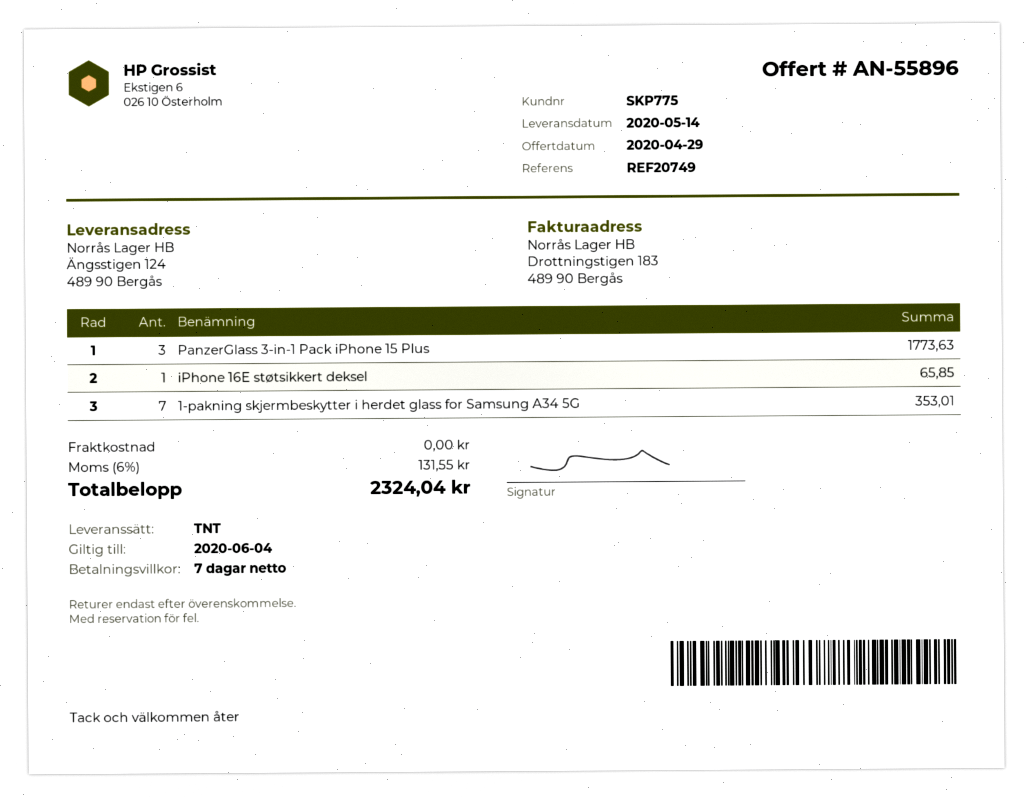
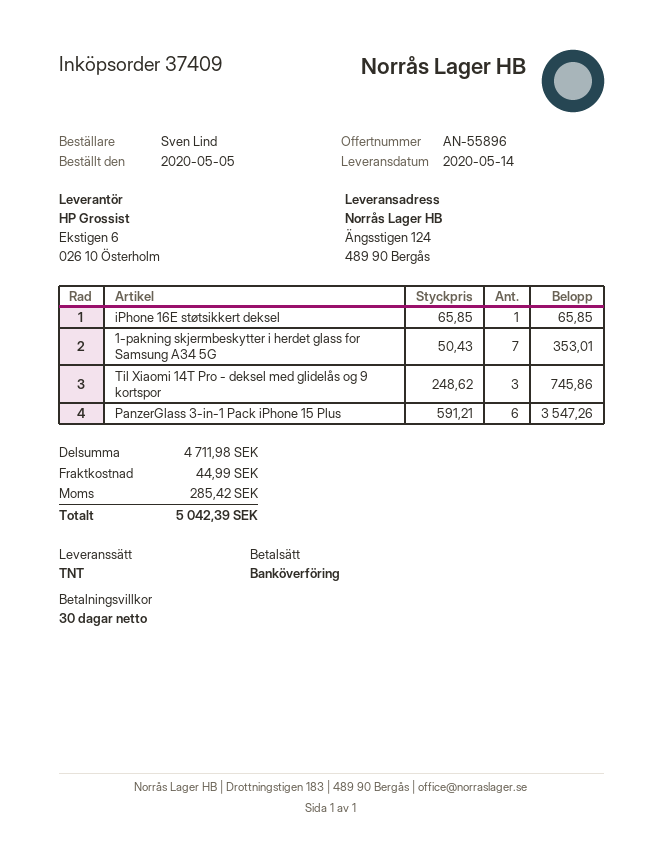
payment terms: 7 days -> 30 days
PanzerGlass 3-in-1 Pack iPhone 15 Plus: 3 for 1773.63 -> 6 for 3547.26
Til Xiaomi 14T Pro - deksel med glidelås og 9 kortspor: none -> 3 for 745.86
shipping: 0.00 -> 44.99
tax: 131.55 -> 285.42
total: 2324.04 -> 5042.39

